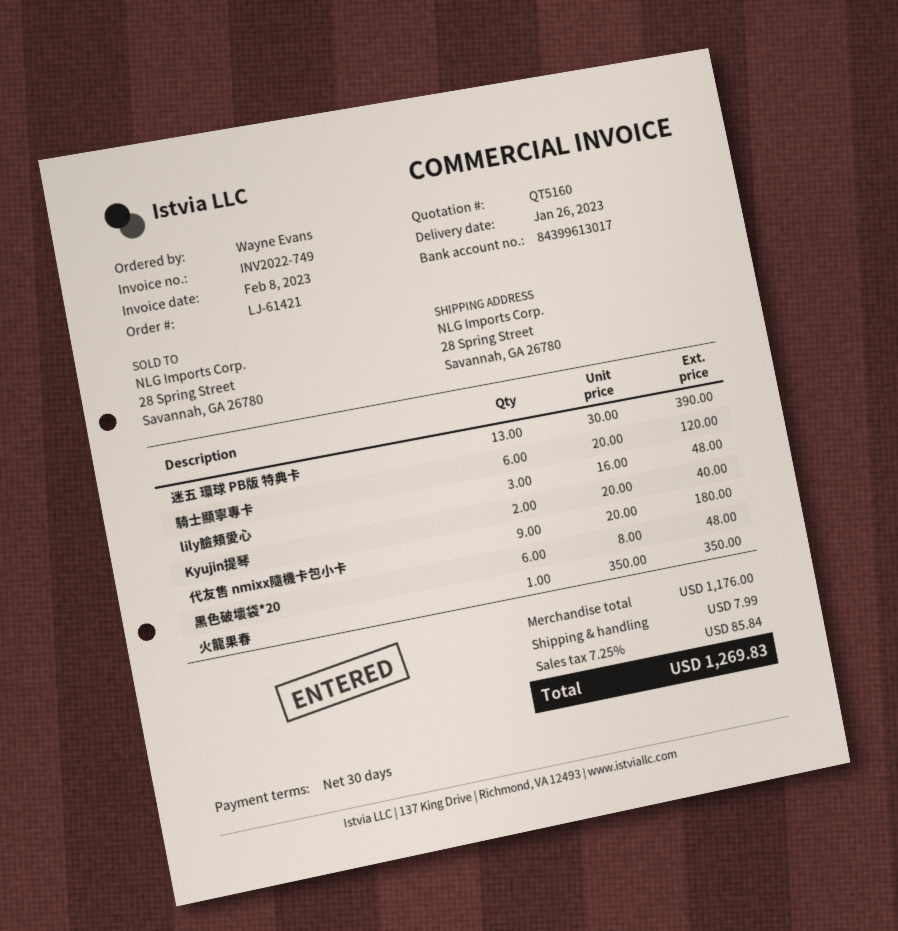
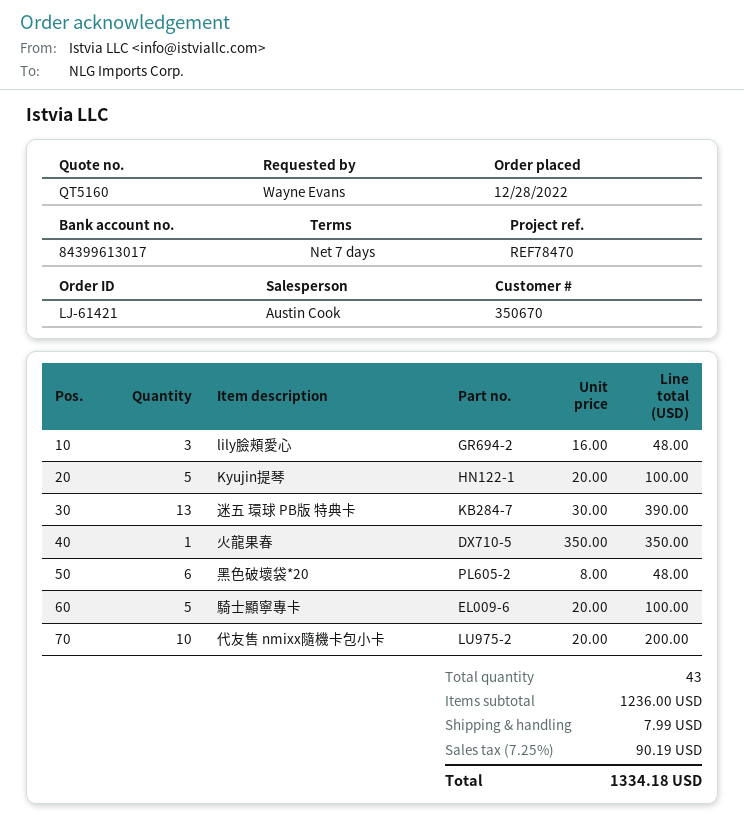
payment terms: 30 days -> 7 days
騎士顯寧專卡: 6 x 20.00 = 120.00 -> 5 x 20.00 = 100.00
Kyujin提琴: 2 x 20.00 = 40.00 -> 5 x 20.00 = 100.00
代友售 nmixx隨機卡包小卡: 9 x 20.00 = 180.00 -> 10 x 20.00 = 200.00
subtotal: 1176.00 -> 1236.00
tax: 7.25% = 85.84 -> 7.25% = 90.19
total: 1269.83 -> 1334.18

